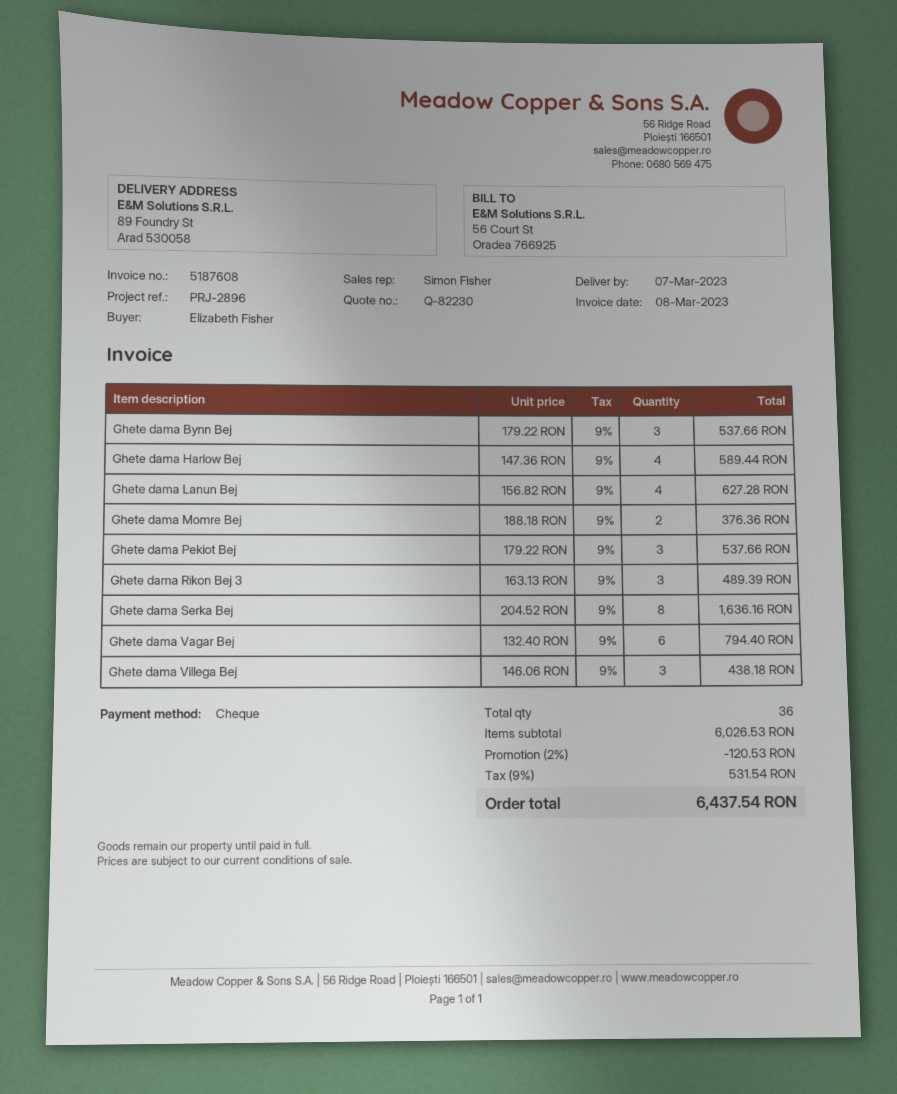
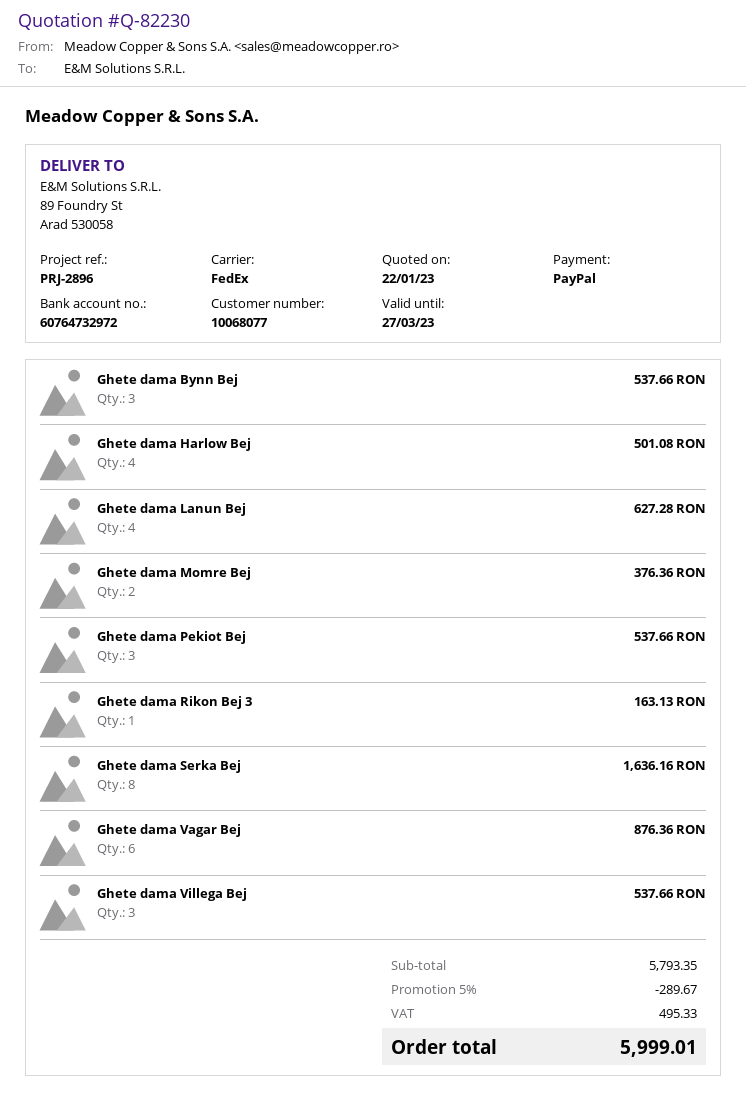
payment method: cheque -> PayPal
Ghete dama Harlow Bej: 4 for 589.44 -> 4 for 501.08
Ghete dama Rikon Bej 3: 3 for 489.39 -> 1 for 163.13
Ghete dama Vagar Bej: 6 for 794.40 -> 6 for 876.36
Ghete dama Villega Bej: 3 for 438.18 -> 3 for 537.66
subtotal: 6026.53 -> 5793.35
discount: 2% = 120.53 -> 5% = 289.67
tax: 531.54 -> 495.33
total: 6437.54 -> 5999.01

